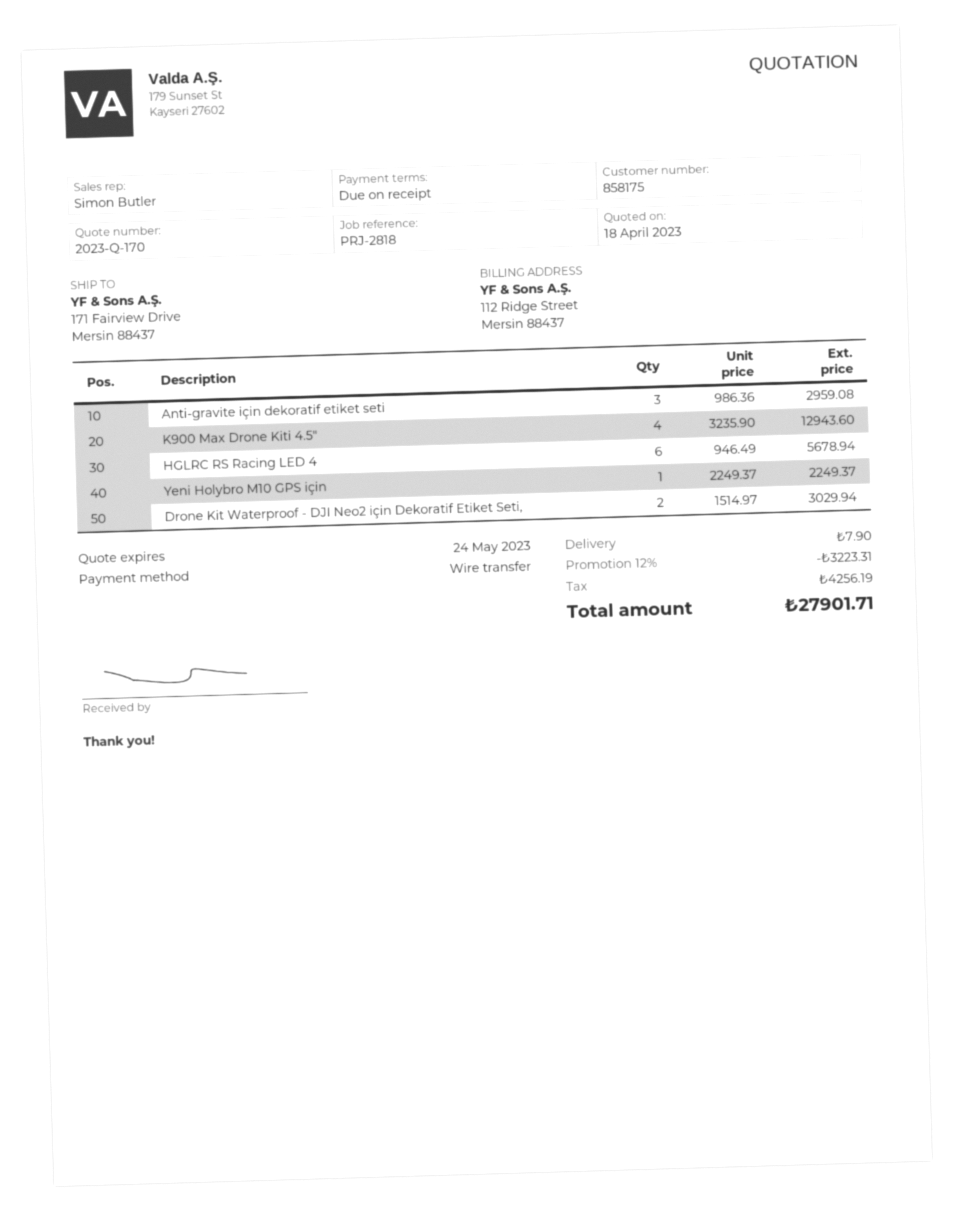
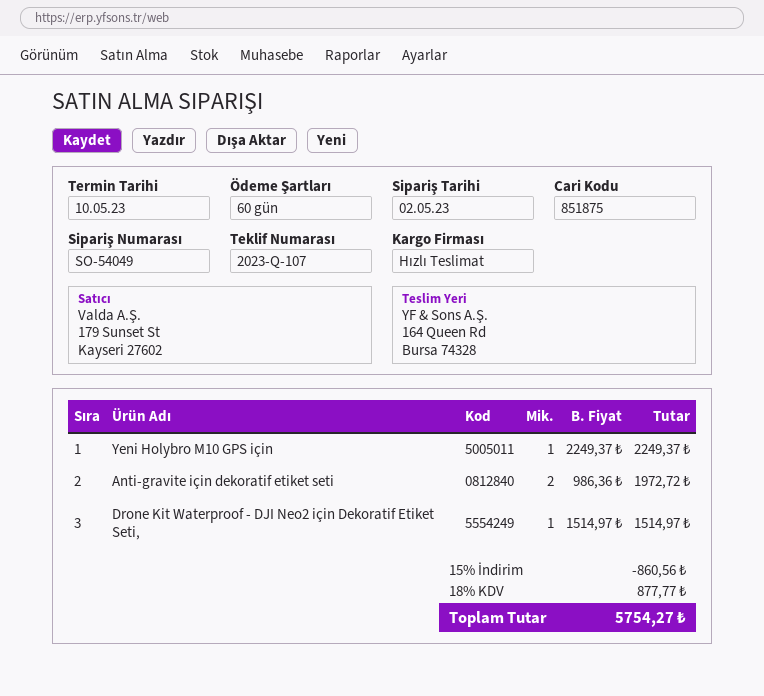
quote number: 2023-Q-170 -> 2023-Q-107
payment terms: on receipt -> 60 days
customer number: 858175 -> 851875
ship to: 171 Fairview Drive, Mersin 88437 -> 164 Queen Rd, Bursa 74328
Anti-gravite için dekoratif etiket seti: 3 x 986.36 = 2959.08 -> 2 x 986.36 = 1972.72
K900 Max Drone Kiti 4.5": 4 x 3235.90 = 12943.60 -> none
HGLRC RS Racing LED 4: 6 x 946.49 = 5678.94 -> none
Drone Kit Waterproof - DJI Neo2 için Dekoratif Etiket Seti,: 2 x 1514.97 = 3029.94 -> 1 x 1514.97 = 1514.97
discount: 12% = 3223.31 -> 15% = 860.56
shipping: 7.90 -> none
tax: 4256.19 -> 877.77
total: 27901.71 -> 5754.27

